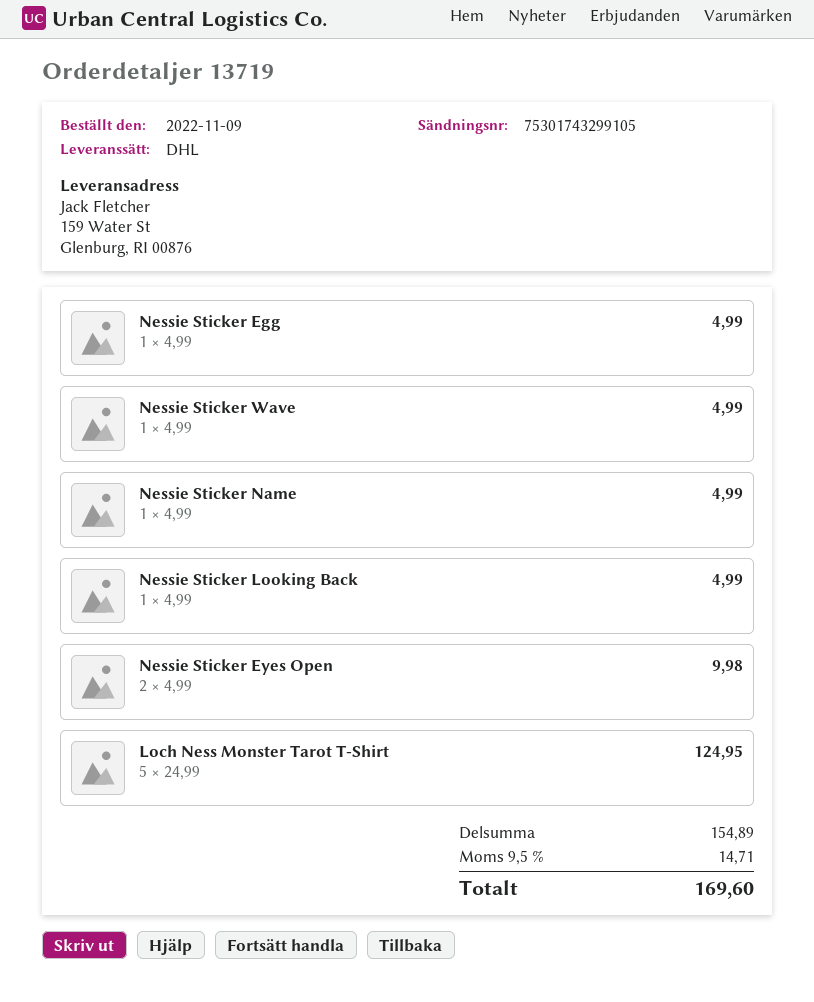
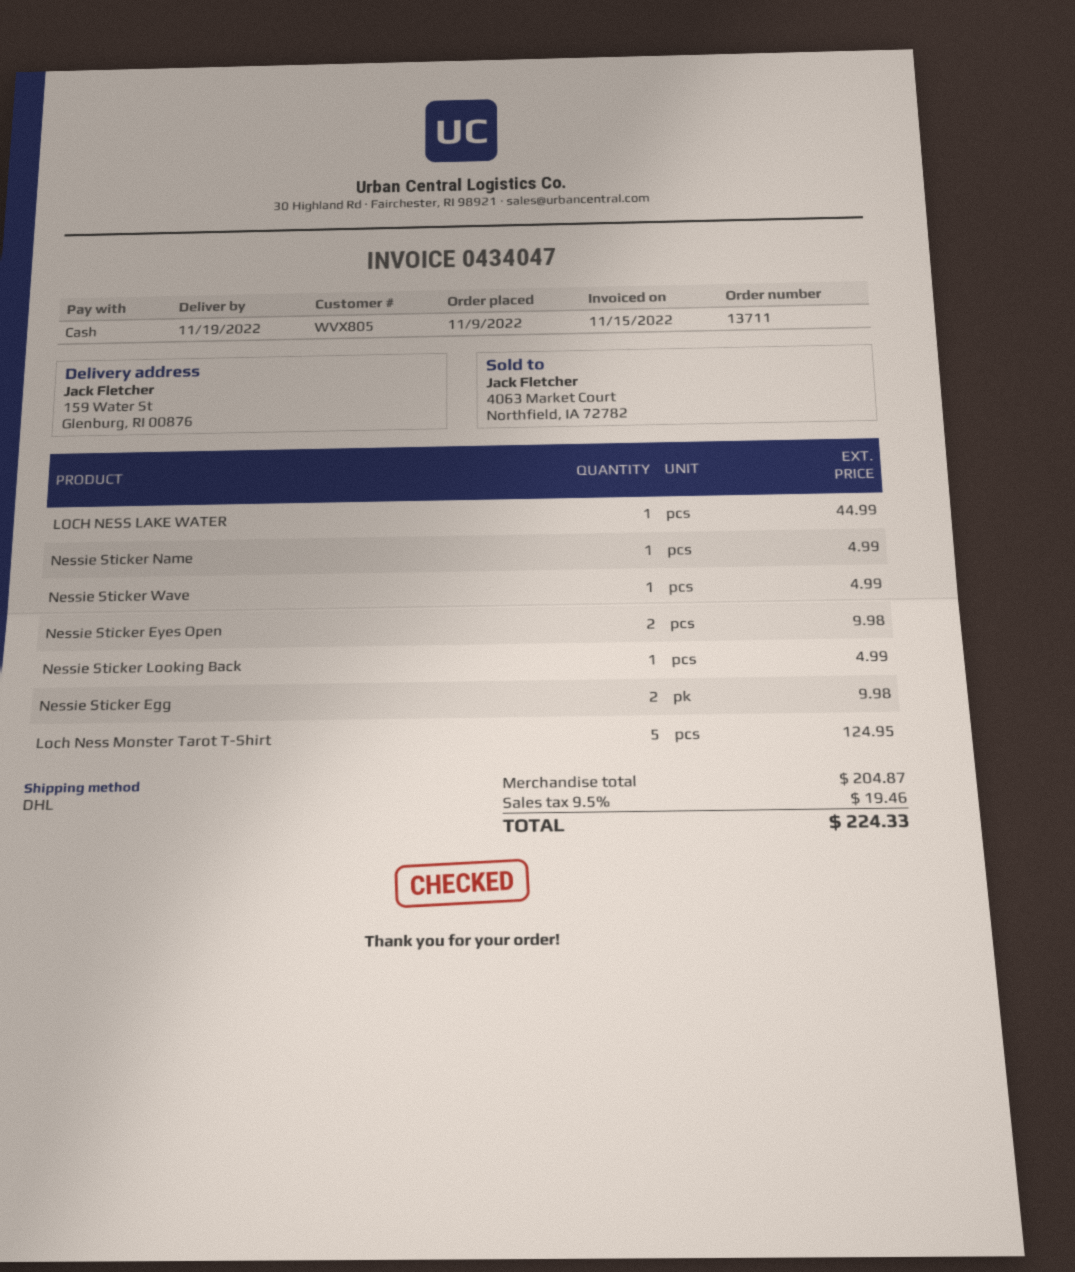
order number: 13719 -> 13711
Nessie Sticker Egg: 1 for 4.99 -> 2 for 9.98
LOCH NESS LAKE WATER: none -> 1 for 44.99
subtotal: 154.89 -> 204.87
tax: 9.5% = 14.71 -> 9.5% = 19.46
total: 169.60 -> 224.33

